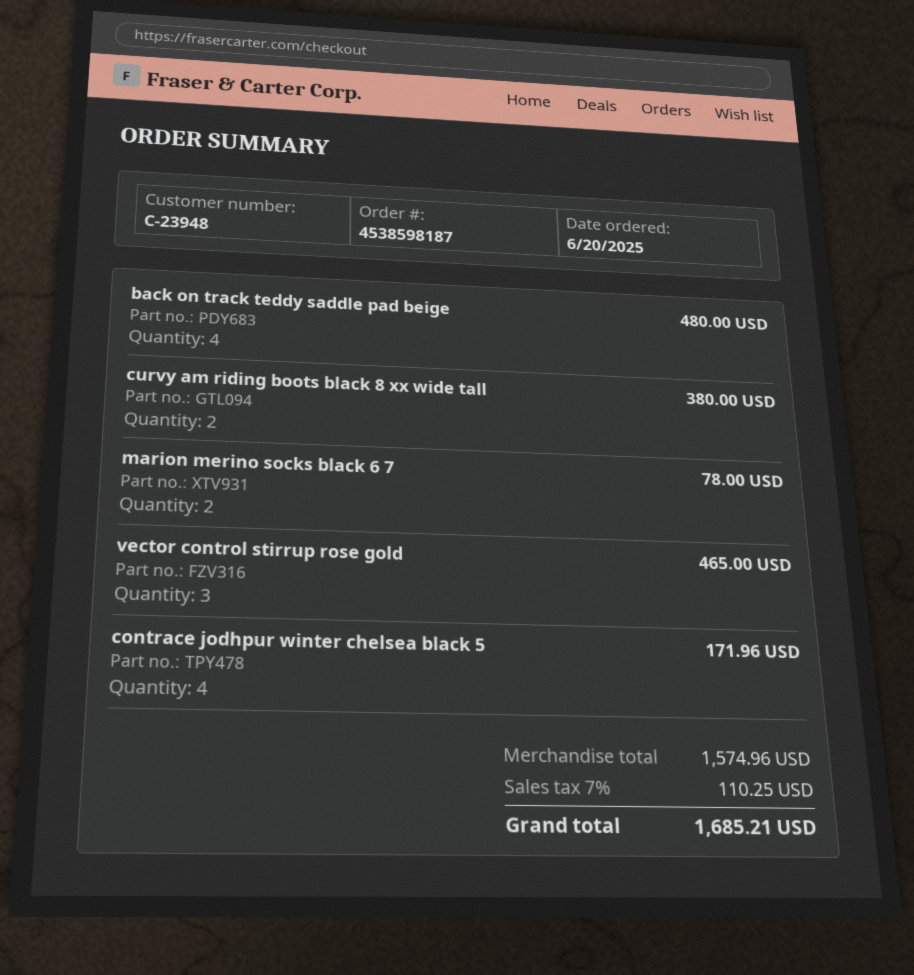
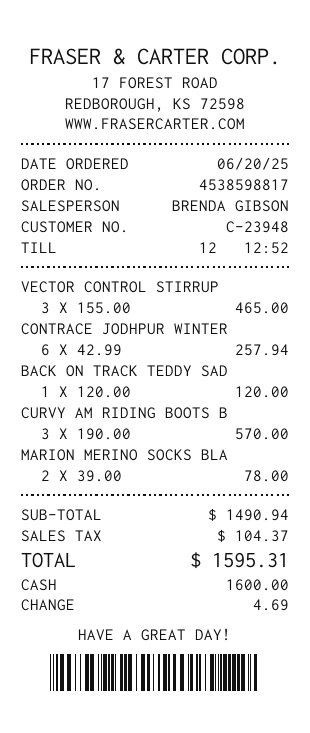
order number: 4538598187 -> 4538598817
back on track teddy saddle pad beige: 4 for 480.00 -> 1 for 120.00
curvy am riding boots black 8 xx wide tall: 2 for 380.00 -> 3 for 570.00
contrace jodhpur winter chelsea black 5: 4 for 171.96 -> 6 for 257.94
subtotal: 1574.96 -> 1490.94
tax: 110.25 -> 104.37
total: 1685.21 -> 1595.31

